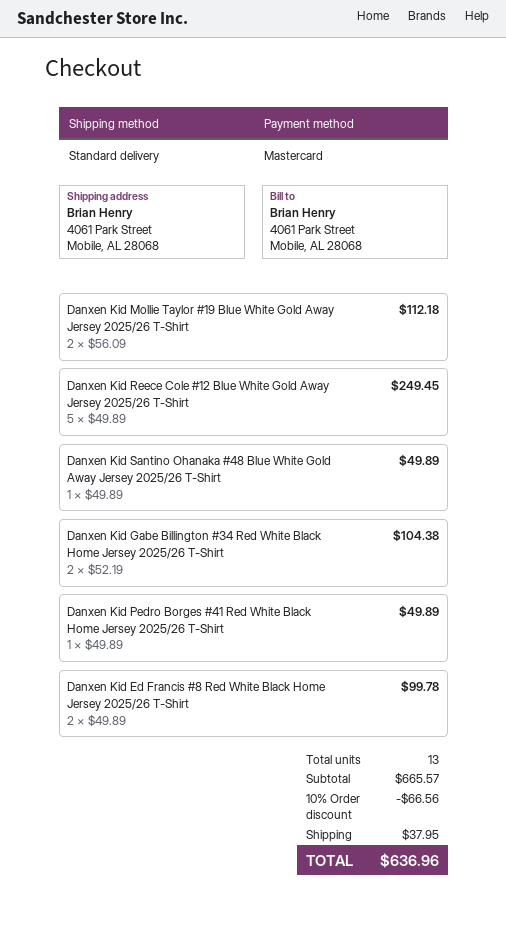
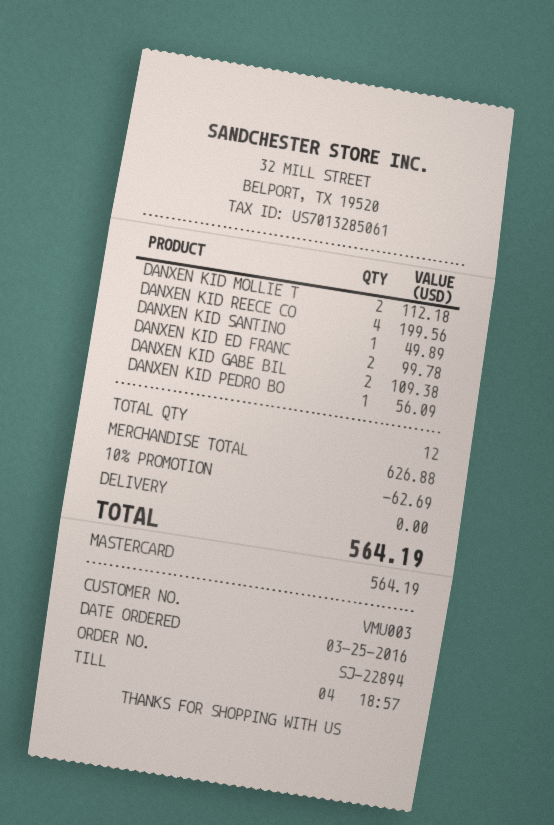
Danxen Kid Reece Cole #12 Blue White Gold Away Jersey 2025/26 T-Shirt: 5 for 249.45 -> 4 for 199.56
Danxen Kid Gabe Billington #34 Red White Black Home Jersey 2025/26 T-Shirt: 2 for 104.38 -> 2 for 109.38
Danxen Kid Pedro Borges #41 Red White Black Home Jersey 2025/26 T-Shirt: 1 for 49.89 -> 1 for 56.09
total quantity: 13 -> 12
subtotal: 665.57 -> 626.88
discount: 10% = 66.56 -> 10% = 62.69
shipping: 37.95 -> 0.00
total: 636.96 -> 564.19

